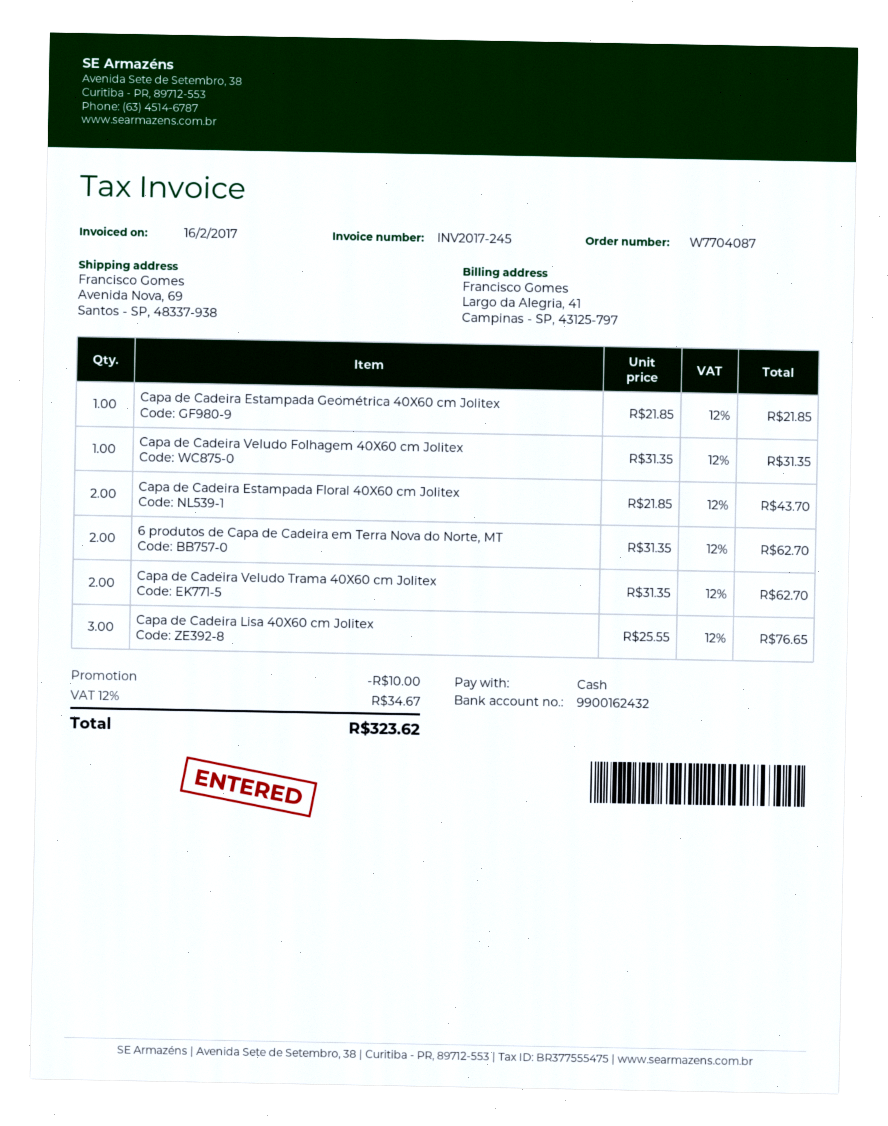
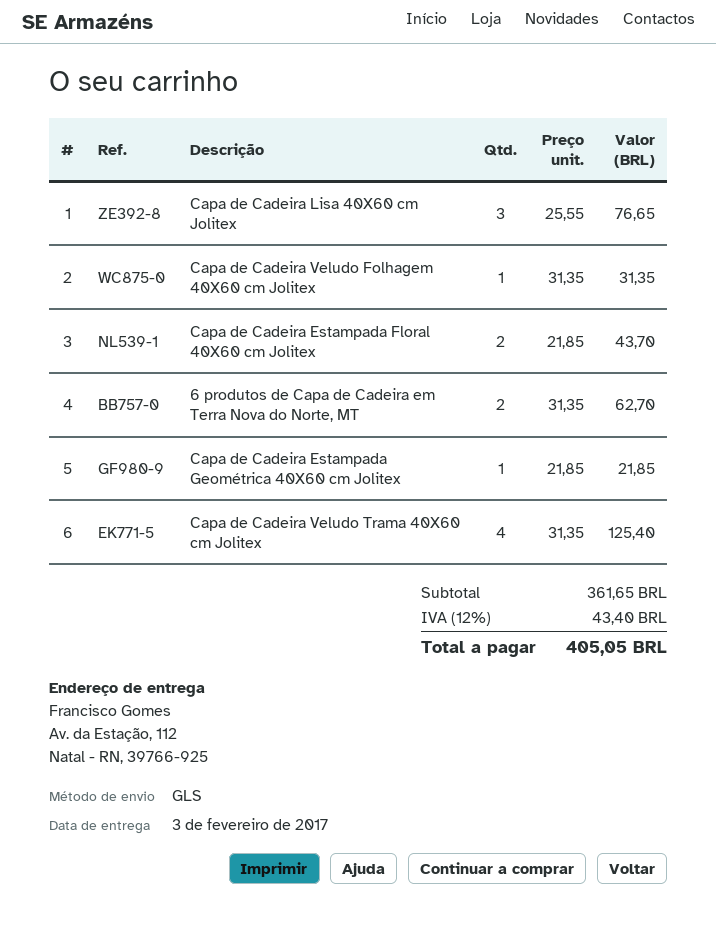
ship to: Avenida Nova, 69, Santos - SP, 48337-938 -> Av. da Estação, 112, Natal - RN, 39766-925
Capa de Cadeira Veludo Trama 40X60 cm Jolitex: 2 x 31.35 = 62.70 -> 4 x 31.35 = 125.40
discount: 10.00 -> none
tax: 12% = 34.67 -> 12% = 43.40
total: 323.62 -> 405.05

